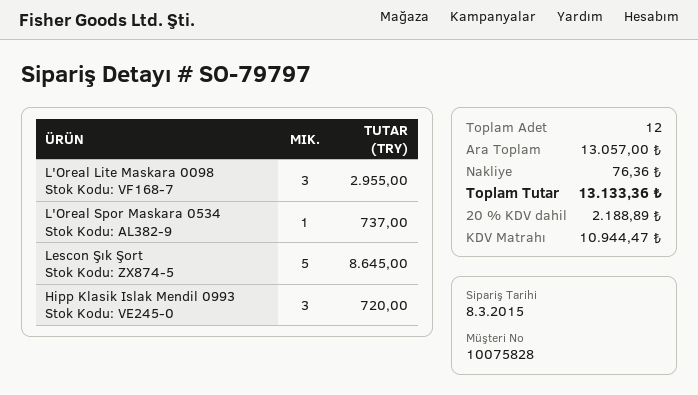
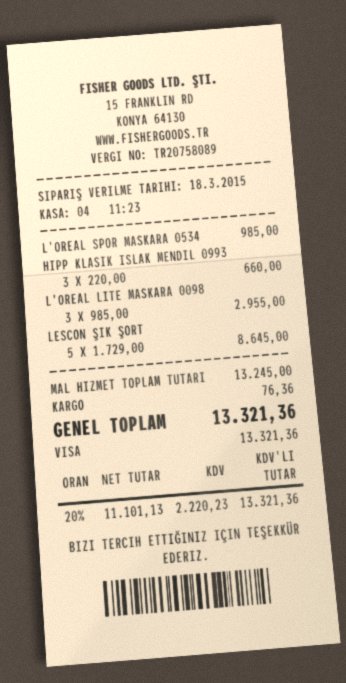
order date: 2015-03-08 -> 2015-03-18
L'Oreal Spor Maskara 0534: 1 for 737.00 -> 1 for 985.00
Hipp Klasik Islak Mendil 0993: 3 for 720.00 -> 3 for 660.00
subtotal: 13057.00 -> 13245.00
net: 10944.47 -> 11101.13
tax: 20% = 2188.89 -> 20% = 2220.23
total: 13133.36 -> 13321.36

